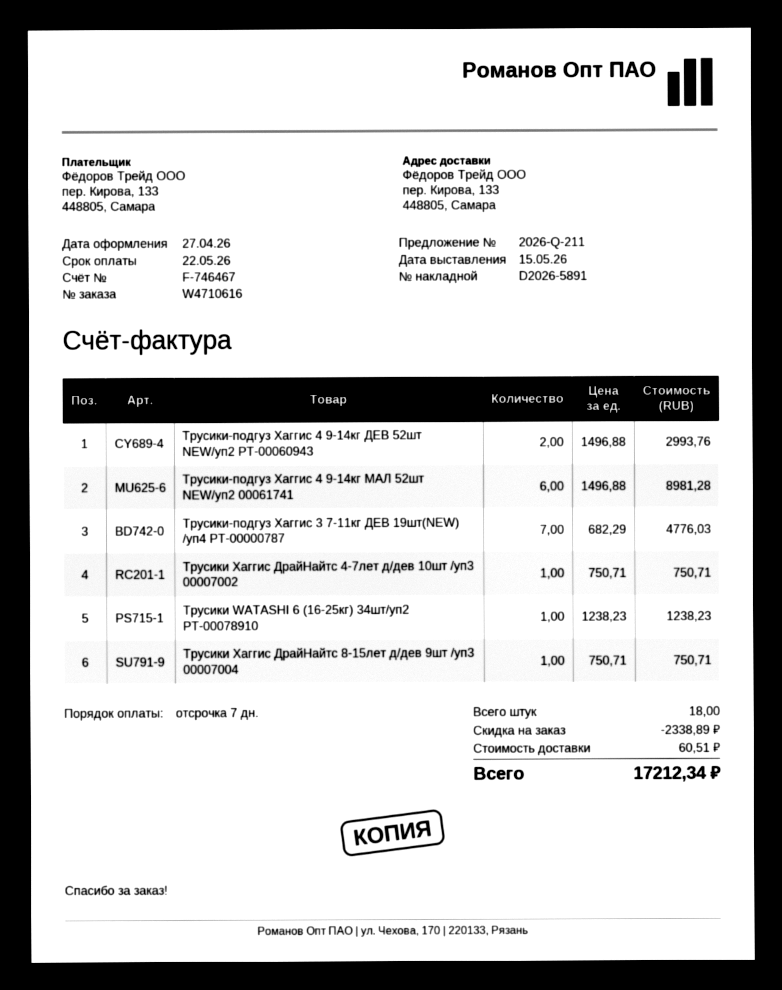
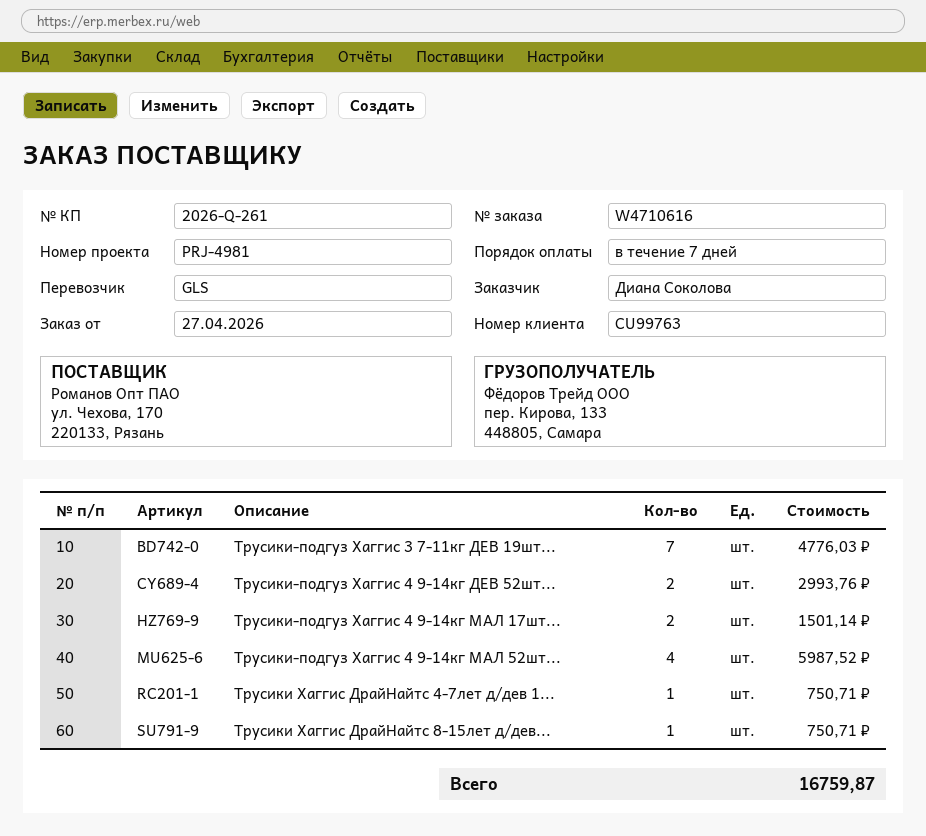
quote number: 2026-Q-211 -> 2026-Q-261
Трусики-подгуз Хаггис 4 9-14кг МАЛ 52шт NEW/уп2 00061741: 6 for 8981.28 -> 4 for 5987.52
Трусики WATASHI 6 (16-25кг) 34шт/уп2 РТ-00078910: 1 for 1238.23 -> none
Трусики-подгуз Хаггис 4 9-14кг МАЛ 17шт...: none -> 2 for 1501.14
discount: 2338.89 -> none
shipping: 60.51 -> none
total: 17212.34 -> 16759.87

